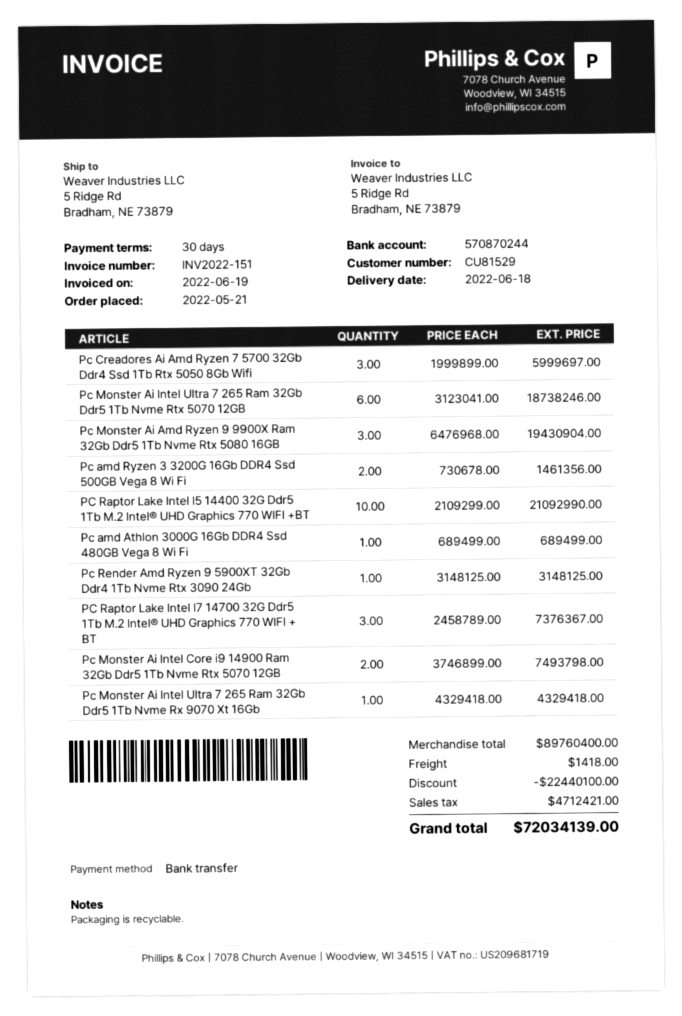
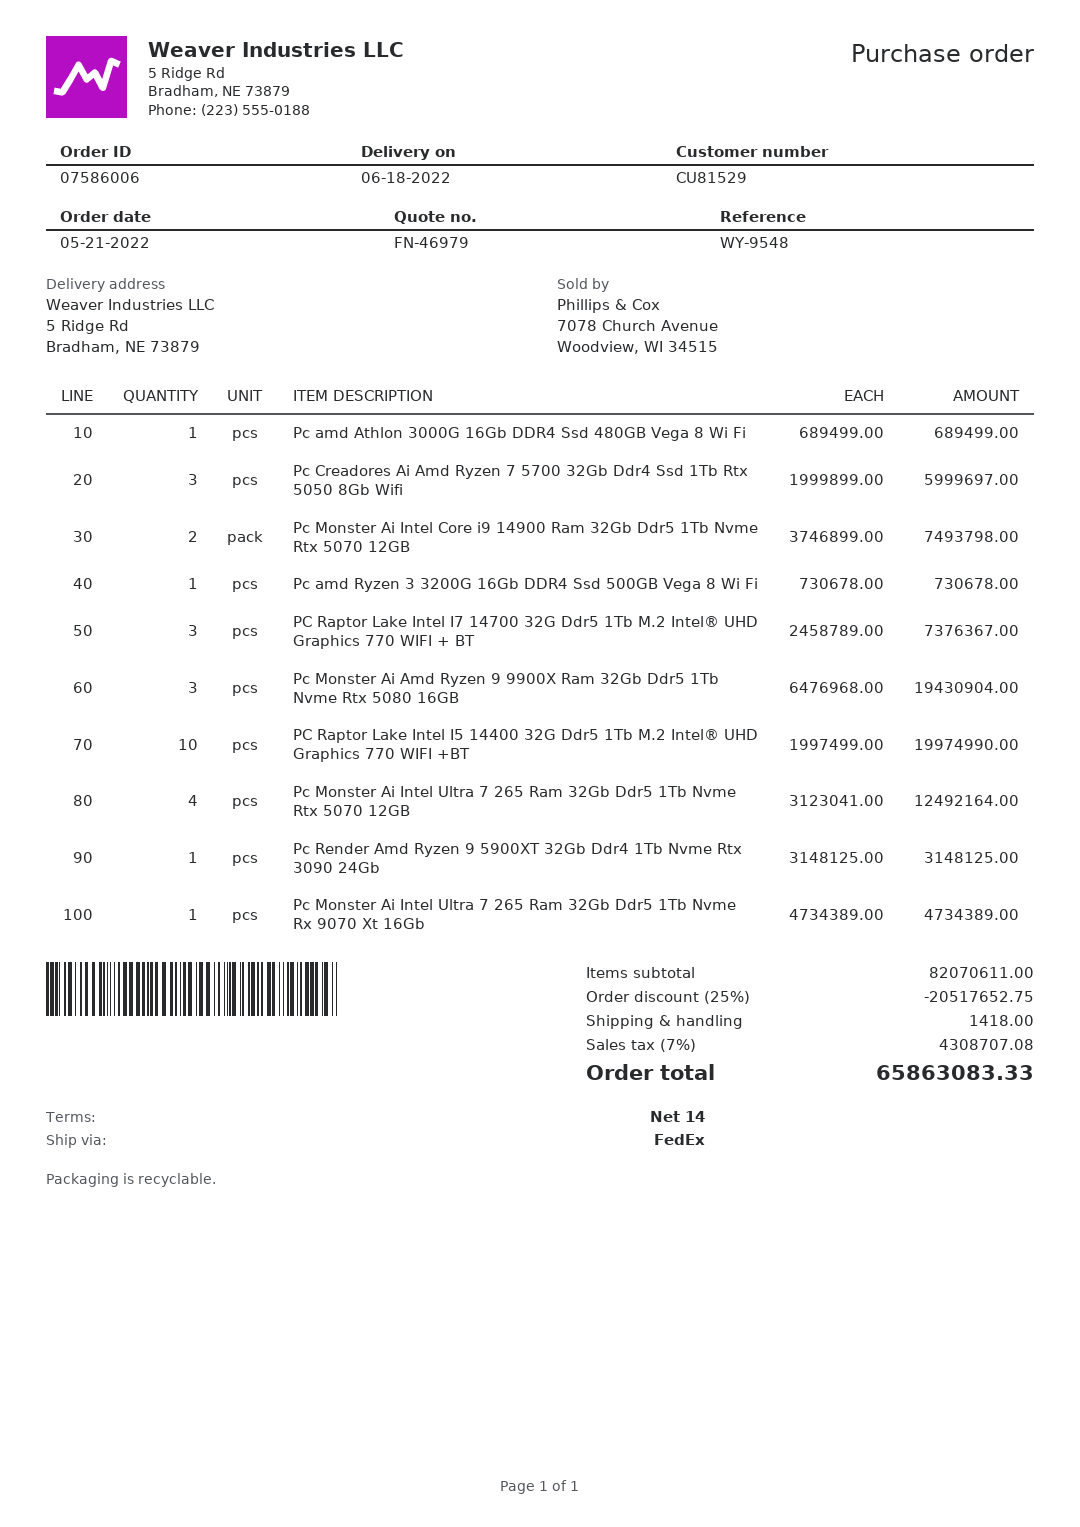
payment terms: 30 days -> 14 days
Pc Monster Ai Intel Ultra 7 265 Ram 32Gb Ddr5 1Tb Nvme Rtx 5070 12GB: 6 x 3123041.00 = 18738246.00 -> 4 x 3123041.00 = 12492164.00
Pc amd Ryzen 3 3200G 16Gb DDR4 Ssd 500GB Vega 8 Wi Fi: 2 x 730678.00 = 1461356.00 -> 1 x 730678.00 = 730678.00
PC Raptor Lake Intel I5 14400 32G Ddr5 1Tb M.2 Intel® UHD Graphics 770 WIFI +BT: 10 x 2109299.00 = 21092990.00 -> 10 x 1997499.00 = 19974990.00
Pc Monster Ai Intel Ultra 7 265 Ram 32Gb Ddr5 1Tb Nvme Rx 9070 Xt 16Gb: 1 x 4329418.00 = 4329418.00 -> 1 x 4734389.00 = 4734389.00
subtotal: 89760400.00 -> 82070611.00
discount: 22440100.00 -> 20517652.75
tax: 4712421.00 -> 4308707.08
total: 72034139.00 -> 65863083.33

